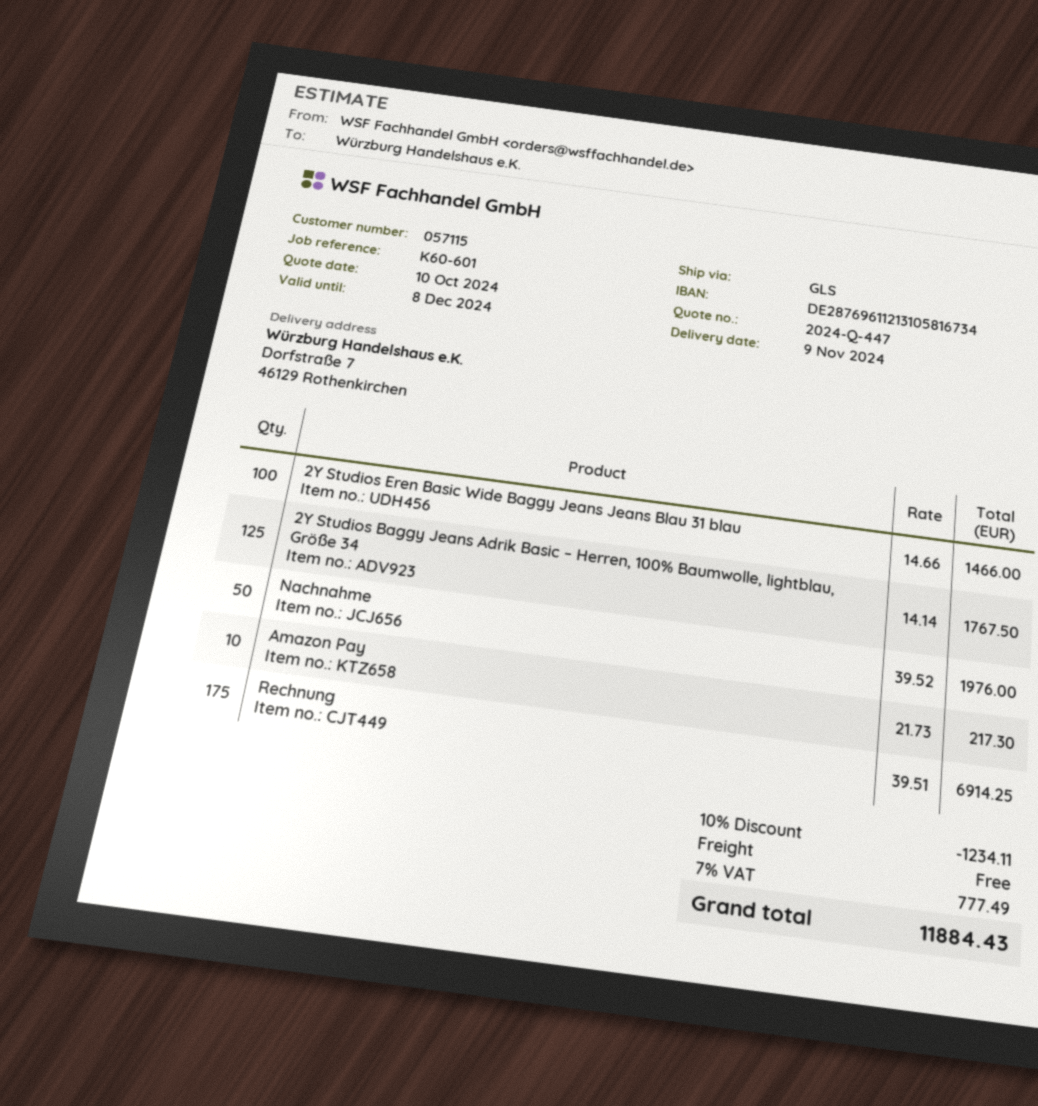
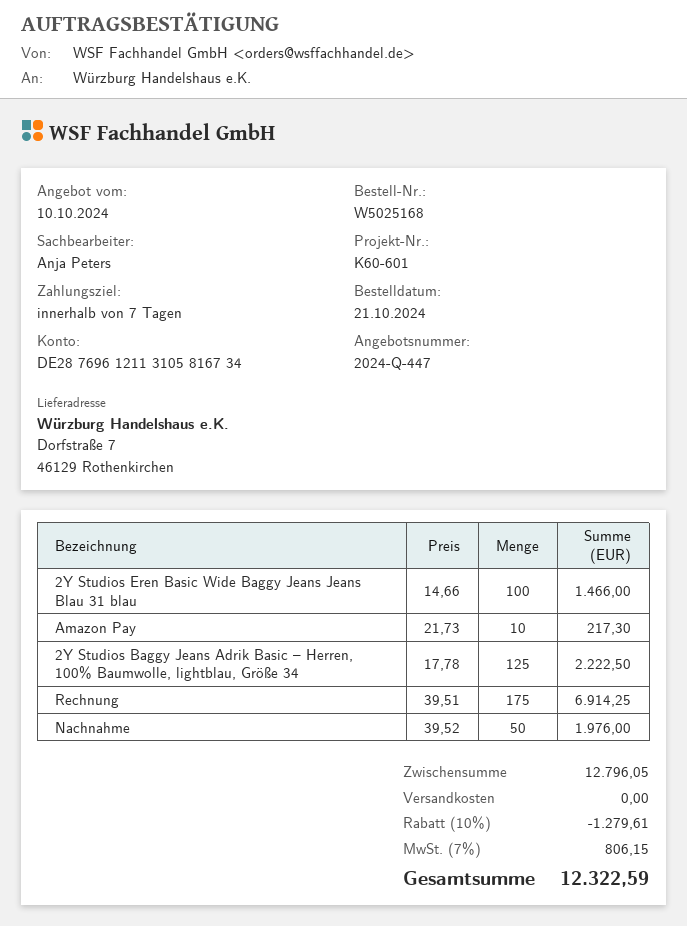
bank account: DE28769611213105816734 -> DE28769612113105816734
2Y Studios Baggy Jeans Adrik Basic – Herren, 100% Baumwolle, lightblau, Größe 34: 125 x 14.14 = 1767.50 -> 125 x 17.78 = 2222.50
discount: 10% = 1234.11 -> 10% = 1279.61
tax: 7% = 777.49 -> 7% = 806.15
total: 11884.43 -> 12322.59

